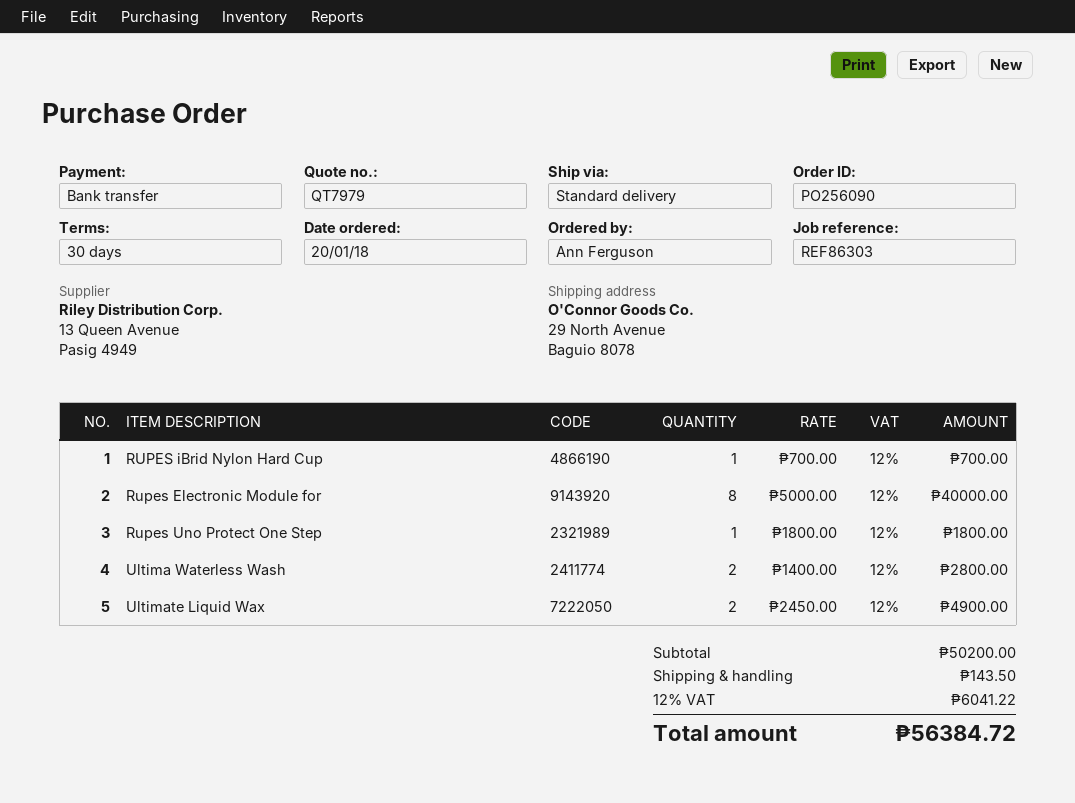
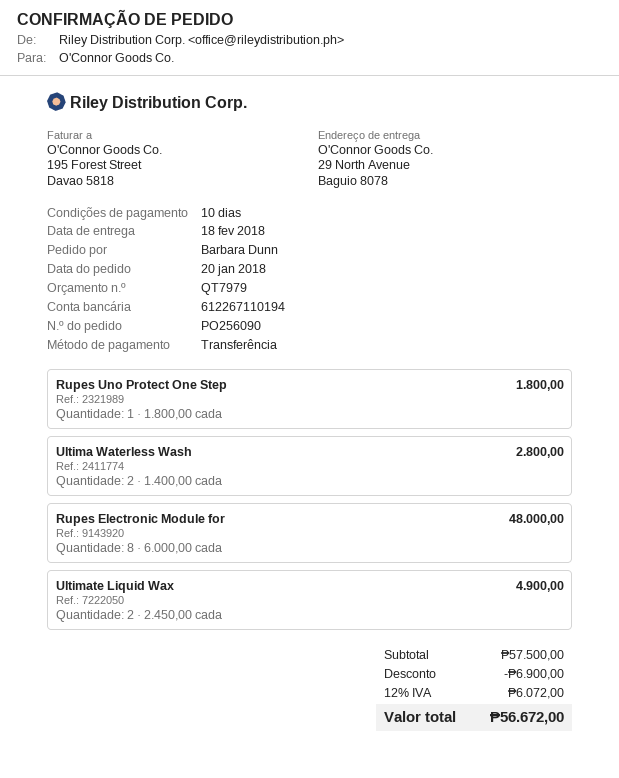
payment terms: 30 days -> 10 days
ordered by: Ann Ferguson -> Barbara Dunn
RUPES iBrid Nylon Hard Cup: 1 x 700.00 = 700.00 -> none
Rupes Electronic Module for: 8 x 5000.00 = 40000.00 -> 8 x 6000.00 = 48000.00
subtotal: 50200.00 -> 57500.00
discount: none -> 6900.00
shipping: 143.50 -> none
tax: 12% = 6041.22 -> 12% = 6072.00
total: 56384.72 -> 56672.00

